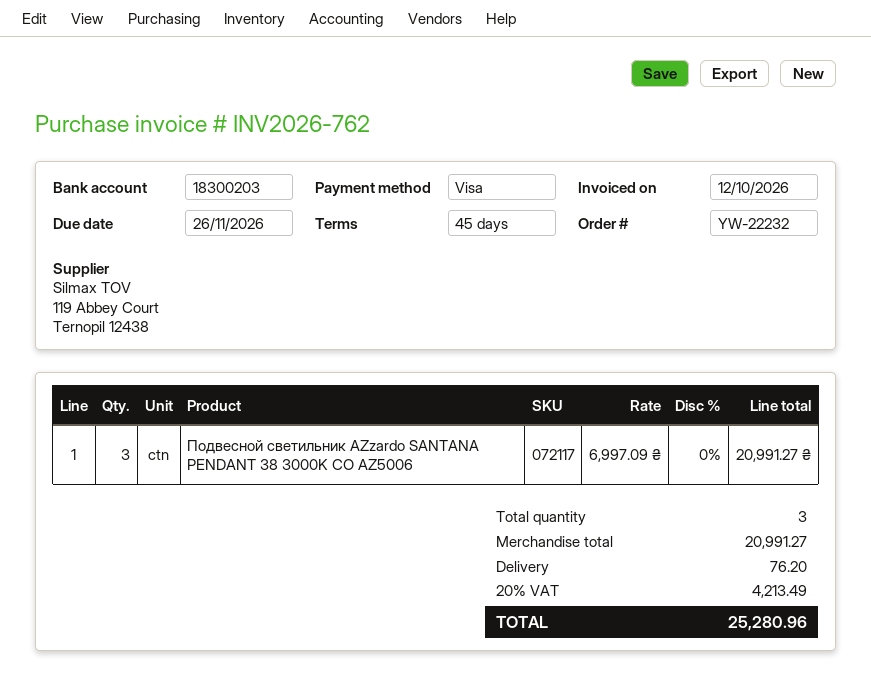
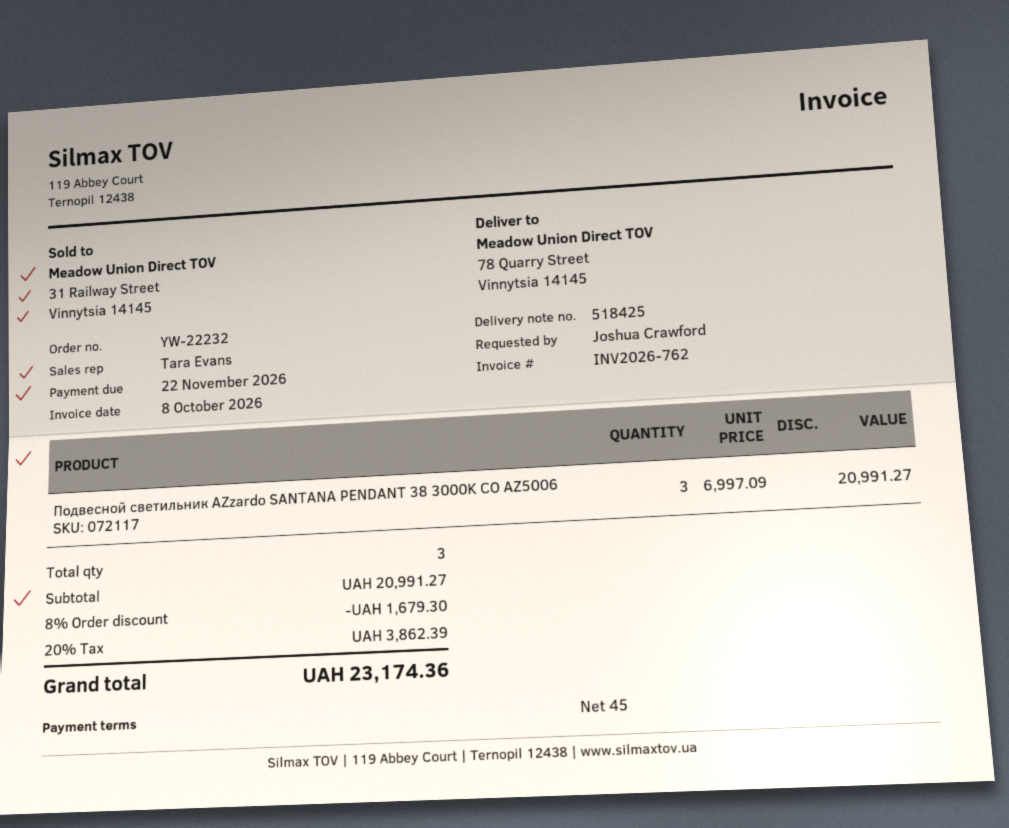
invoice date: 2026-10-12 -> 2026-10-08
due date: 2026-11-26 -> 2026-11-22
discount: none -> 8% = 1679.30
shipping: 76.20 -> none
tax: 20% = 4213.49 -> 20% = 3862.39
total: 25280.96 -> 23174.36

